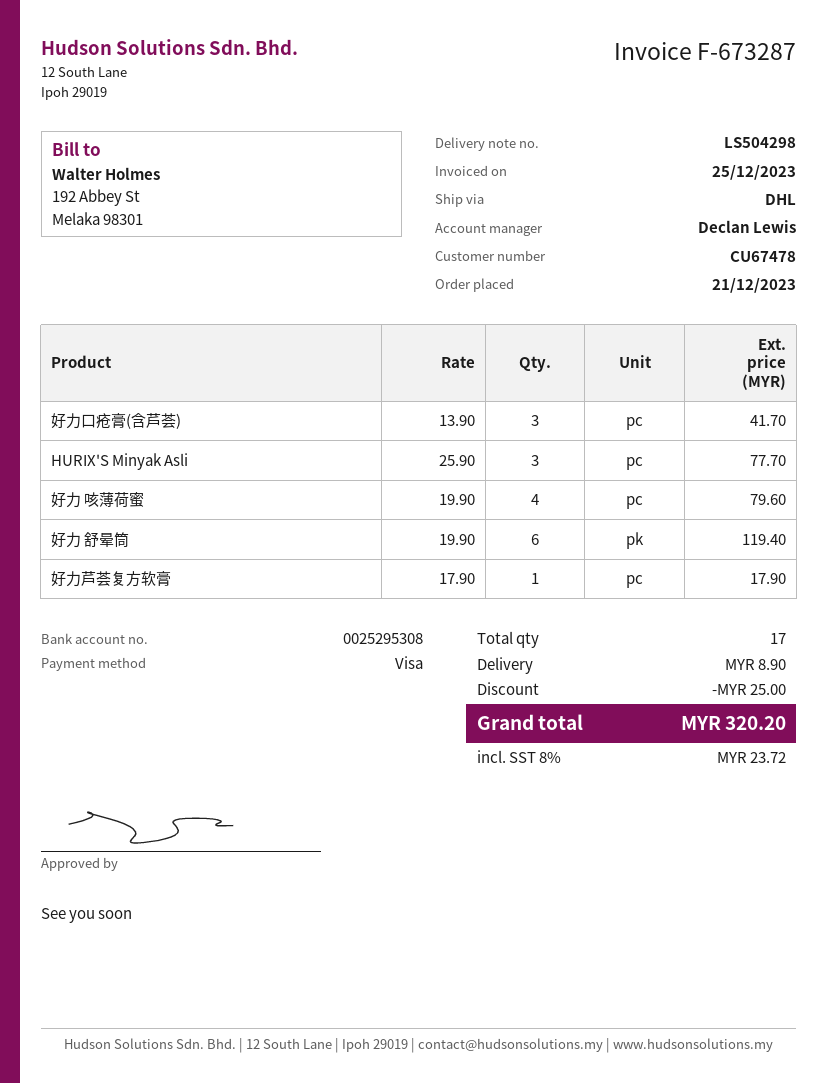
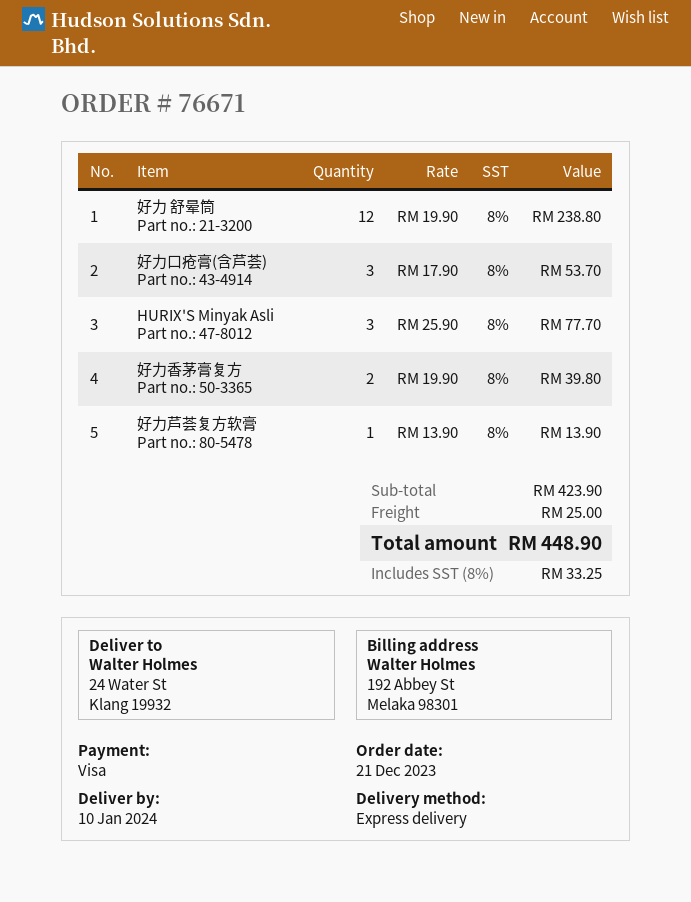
shipping method: DHL -> express
好力口疮膏(含芦荟): 3 x 13.90 = 41.70 -> 3 x 17.90 = 53.70
好力 咳薄荷蜜: 4 x 19.90 = 79.60 -> none
好力 舒晕筒: 6 x 19.90 = 119.40 -> 12 x 19.90 = 238.80
好力芦荟复方软膏: 1 x 17.90 = 17.90 -> 1 x 13.90 = 13.90
好力香茅膏复方: none -> 2 x 19.90 = 39.80
discount: 25.00 -> none
shipping: 8.90 -> 25.00
tax: 8% = 23.72 -> 8% = 33.25
total: 320.20 -> 448.90

